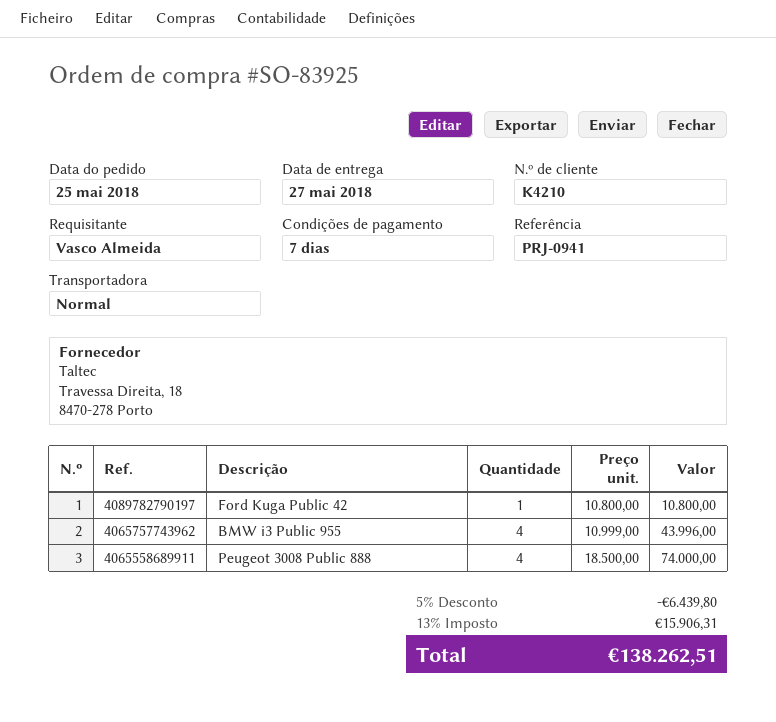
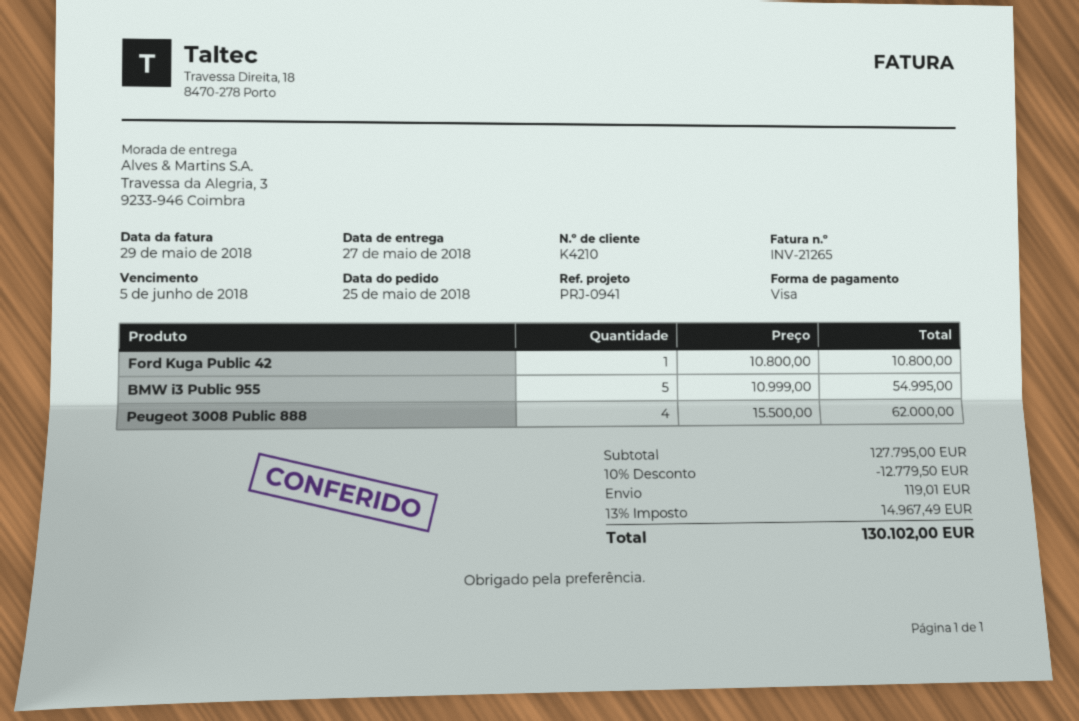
BMW i3 Public 955: 4 x 10999.00 = 43996.00 -> 5 x 10999.00 = 54995.00
Peugeot 3008 Public 888: 4 x 18500.00 = 74000.00 -> 4 x 15500.00 = 62000.00
discount: 5% = 6439.80 -> 10% = 12779.50
shipping: none -> 119.01
tax: 13% = 15906.31 -> 13% = 14967.49
total: 138262.51 -> 130102.00

